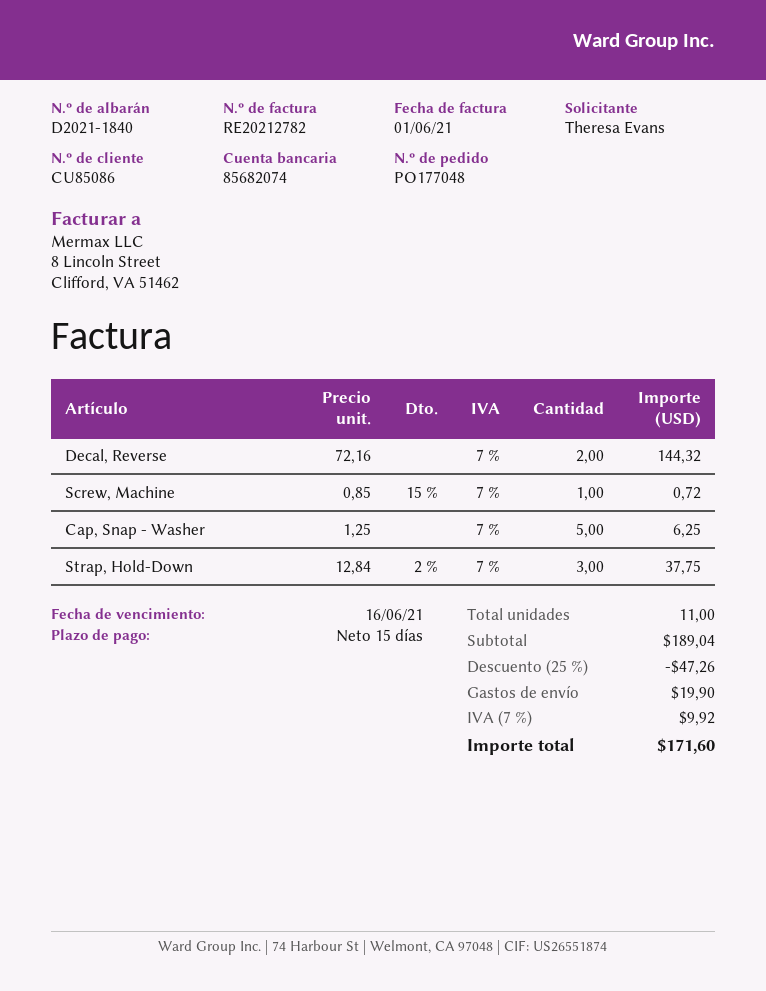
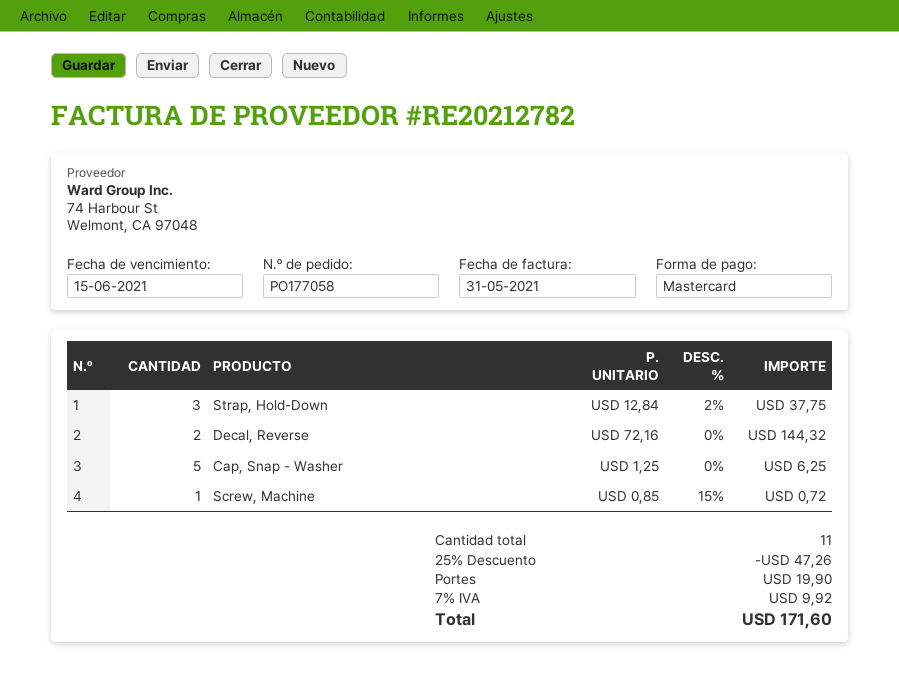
order number: PO177048 -> PO177058
invoice date: 2021-06-01 -> 2021-05-31
due date: 2021-06-16 -> 2021-06-15

